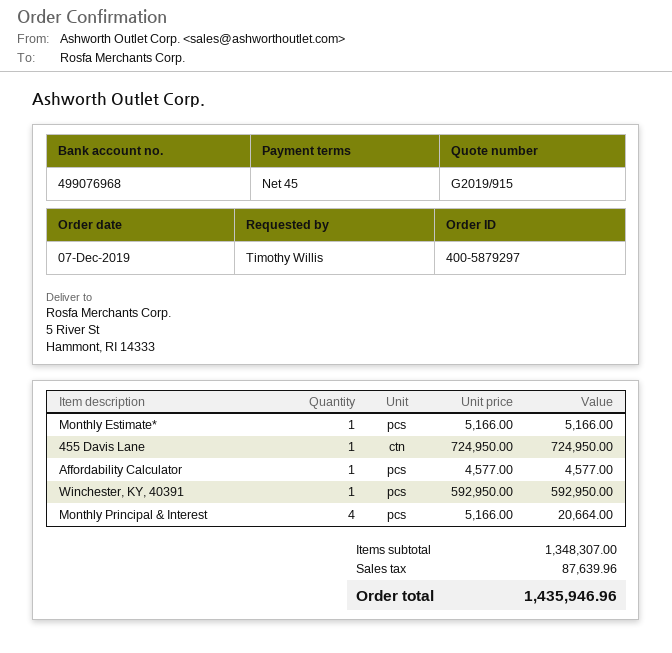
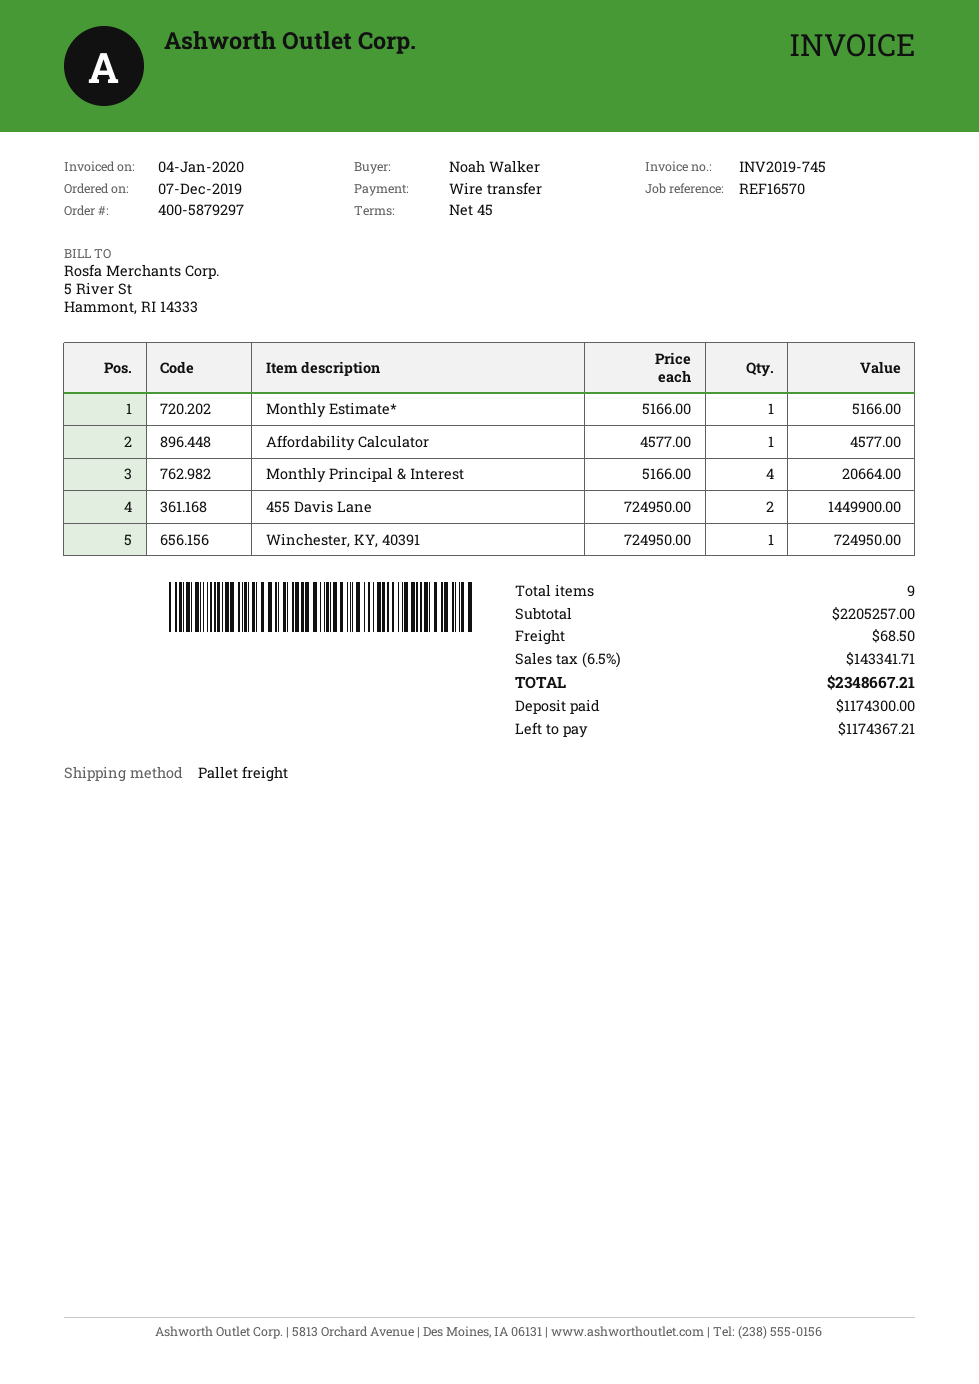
ordered by: Timothy Willis -> Noah Walker
455 Davis Lane: 1 x 724950.00 = 724950.00 -> 2 x 724950.00 = 1449900.00
Winchester, KY, 40391: 1 x 592950.00 = 592950.00 -> 1 x 724950.00 = 724950.00
subtotal: 1348307.00 -> 2205257.00
shipping: none -> 68.50
tax: 87639.96 -> 143341.71
total: 1435946.96 -> 2348667.21

